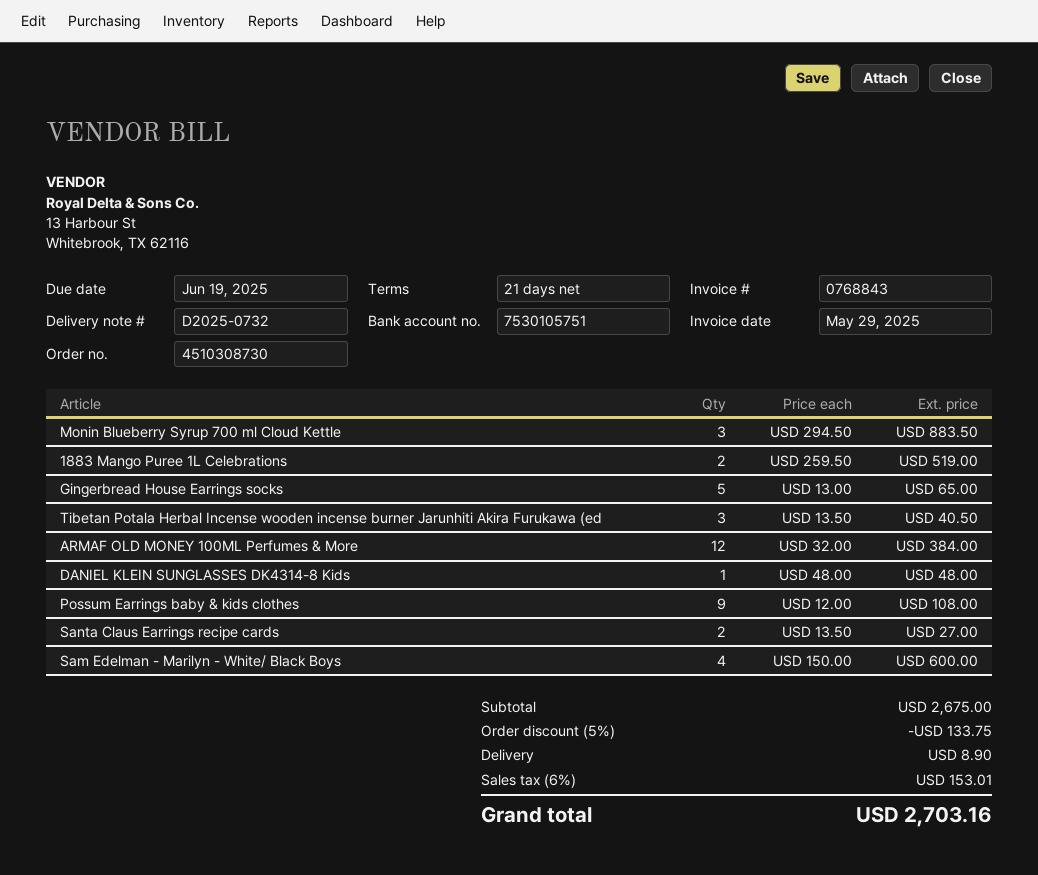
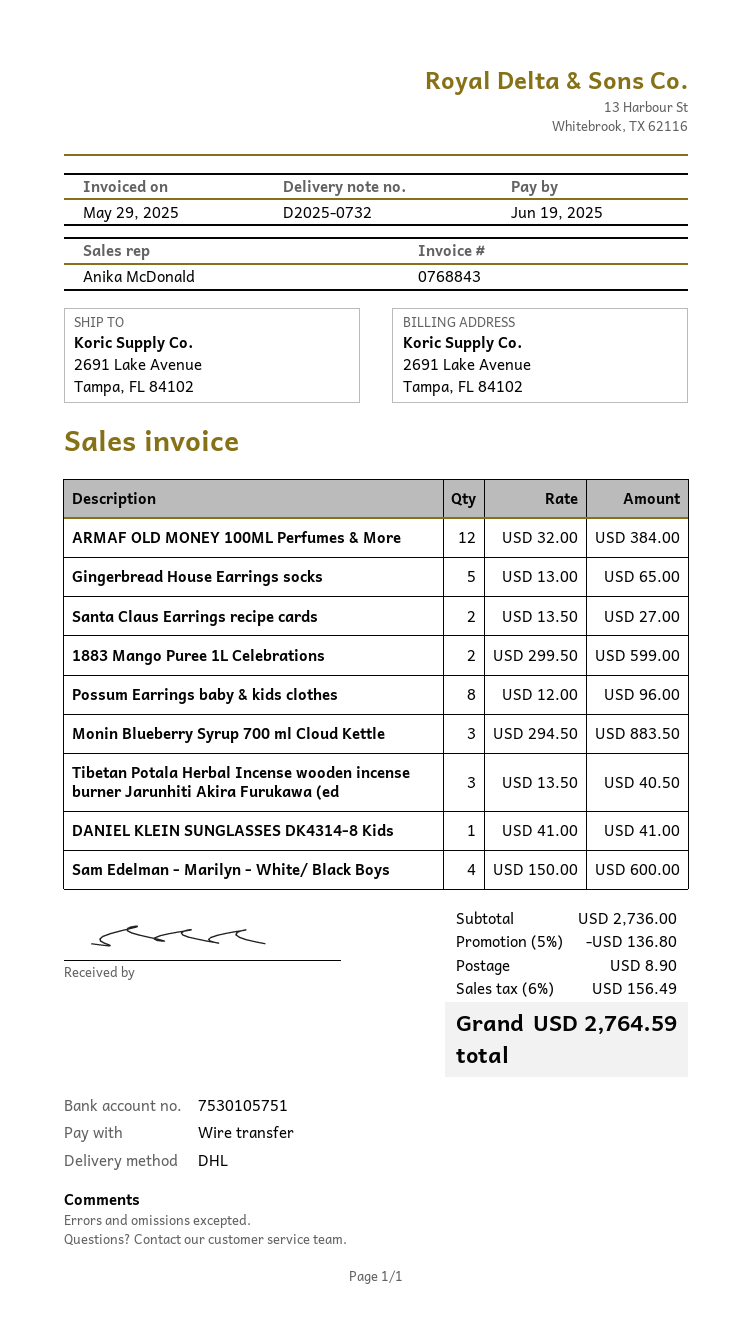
1883 Mango Puree 1L Celebrations: 2 x 259.50 = 519.00 -> 2 x 299.50 = 599.00
DANIEL KLEIN SUNGLASSES DK4314-8 Kids: 1 x 48.00 = 48.00 -> 1 x 41.00 = 41.00
Possum Earrings baby & kids clothes: 9 x 12.00 = 108.00 -> 8 x 12.00 = 96.00
subtotal: 2675.00 -> 2736.00
discount: 5% = 133.75 -> 5% = 136.80
tax: 6% = 153.01 -> 6% = 156.49
total: 2703.16 -> 2764.59

